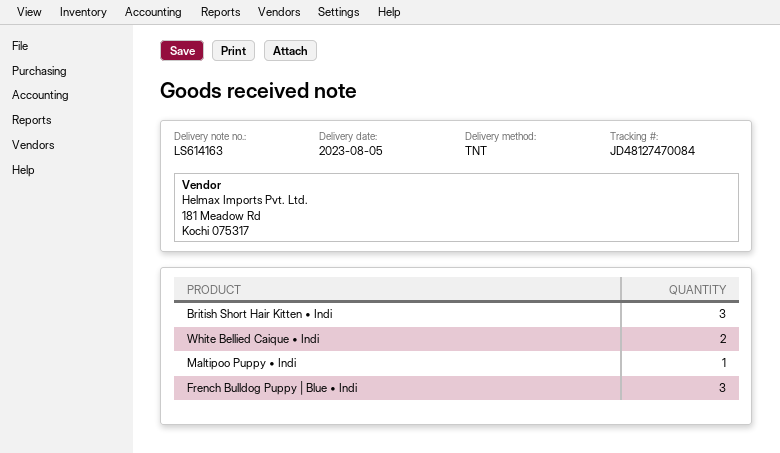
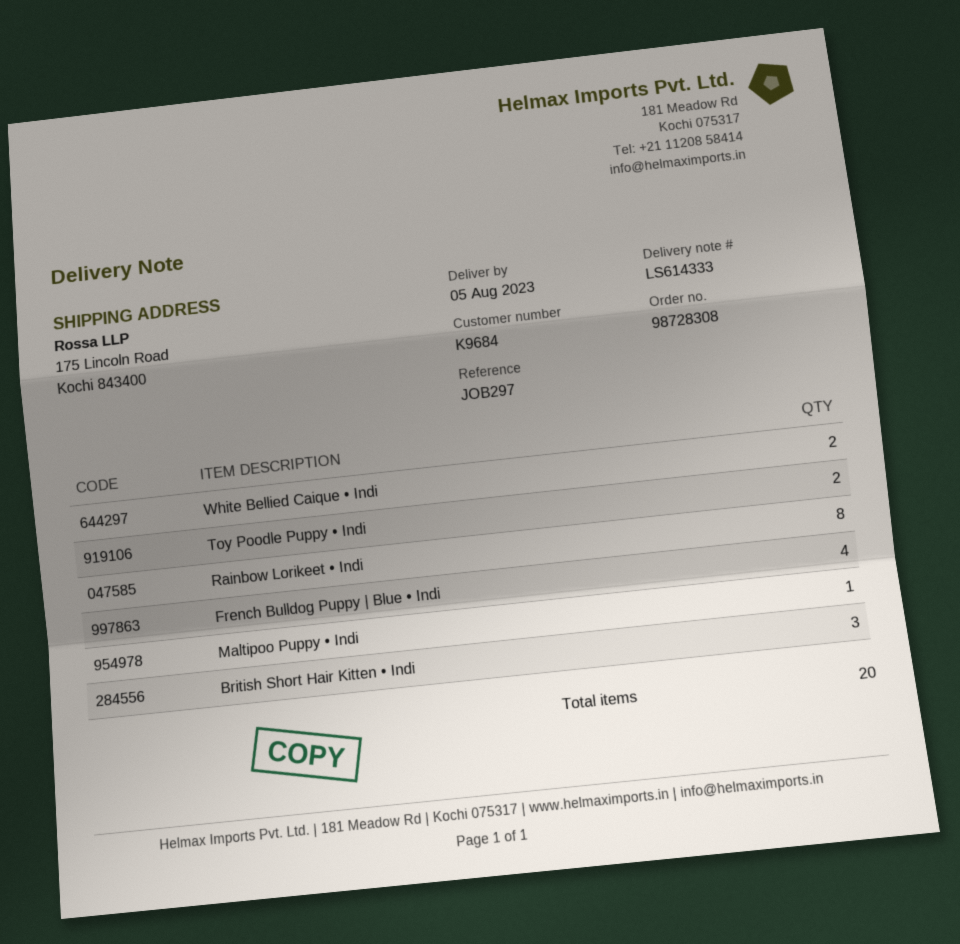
delivery note number: LS614163 -> LS614333
French Bulldog Puppy | Blue • Indi: 3 -> 4
Toy Poodle Puppy • Indi: none -> 2
Rainbow Lorikeet • Indi: none -> 8

